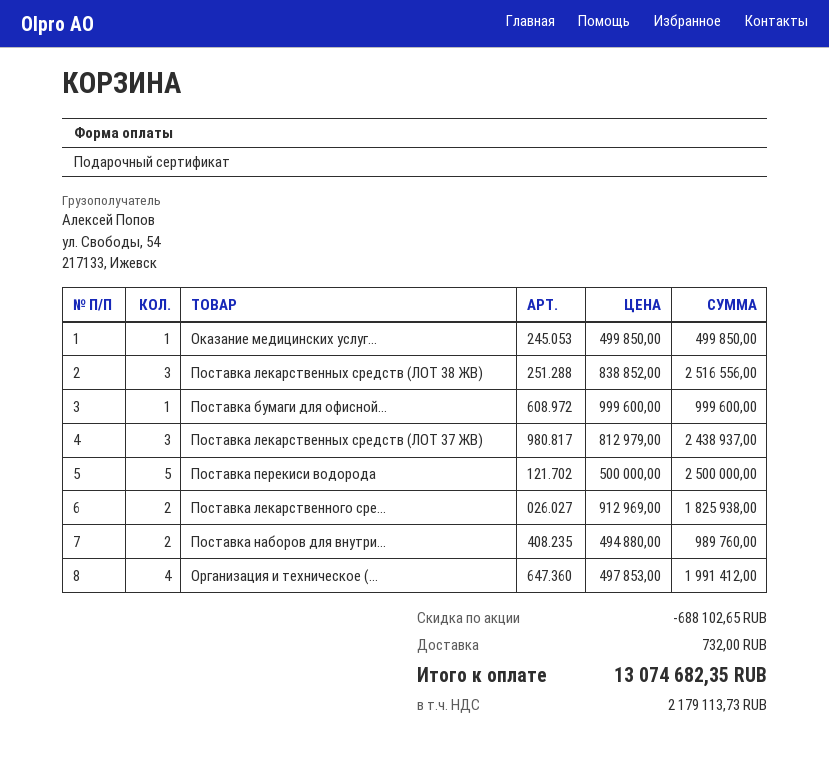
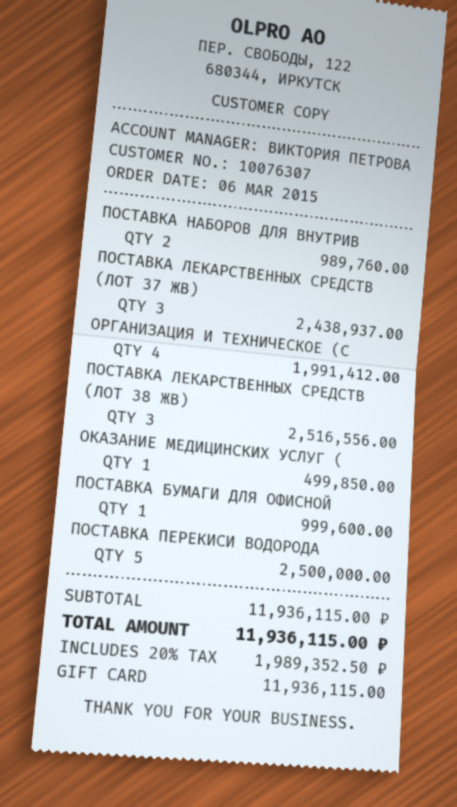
Поставка лекарственного сре...: 2 for 1825938.00 -> none
discount: 688102.65 -> none
shipping: 732.00 -> none
tax: 2179113.73 -> 1989352.50
total: 13074682.35 -> 11936115.00

